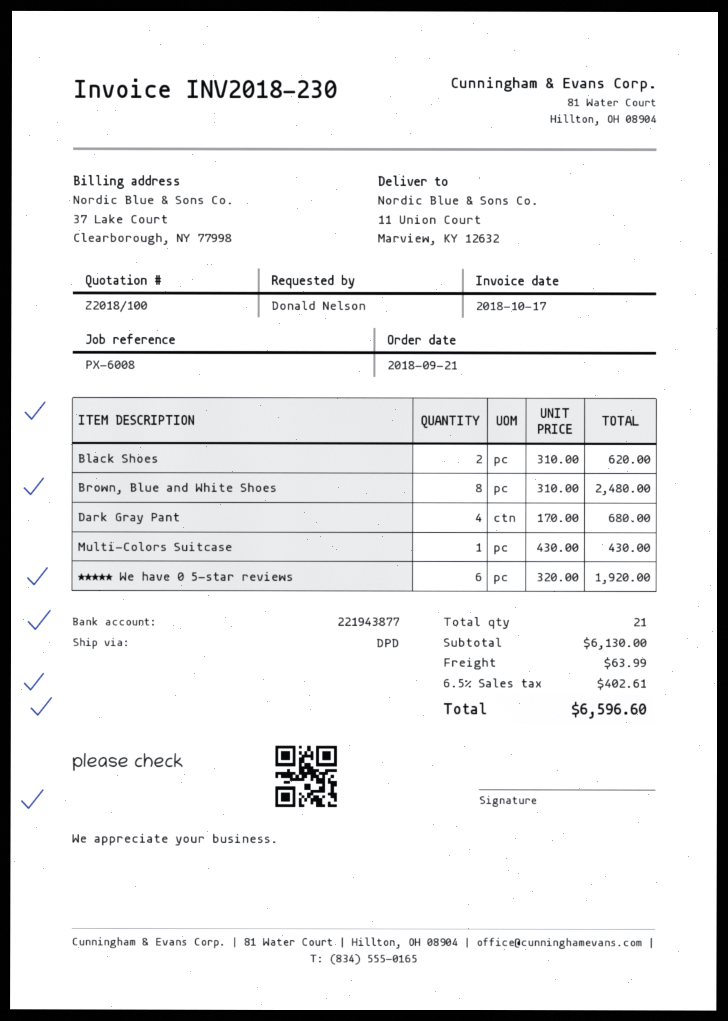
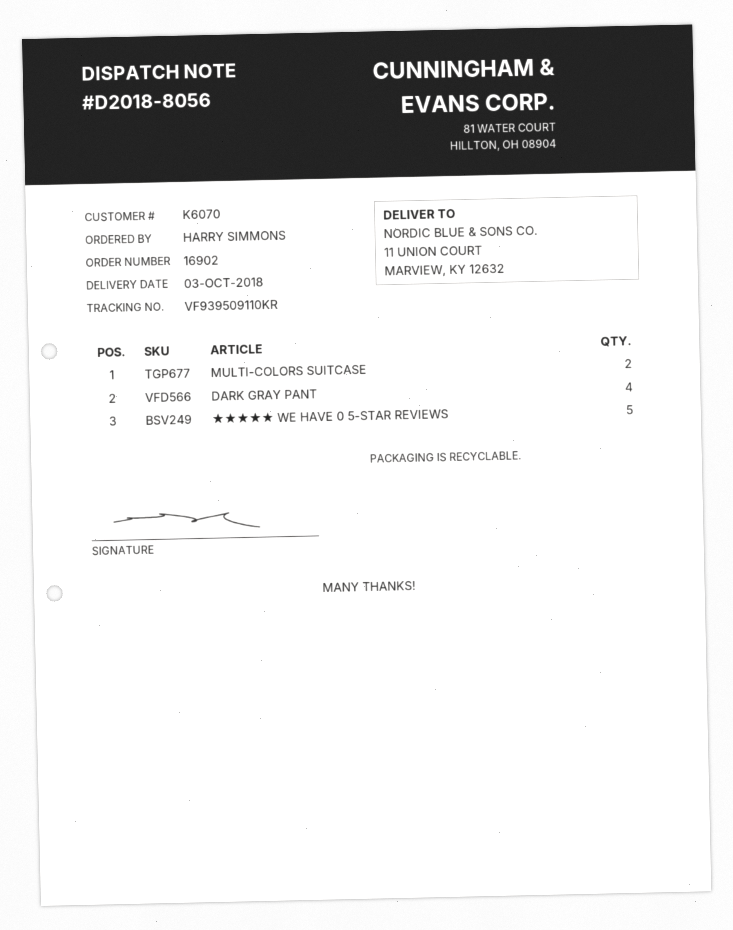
ordered by: Donald Nelson -> HARRY SIMMONS
Black Shoes: 2 -> none
Brown, Blue and White Shoes: 8 -> none
Multi-Colors Suitcase: 1 -> 2
★★★★★ We have 0 5-star reviews: 6 -> 5

